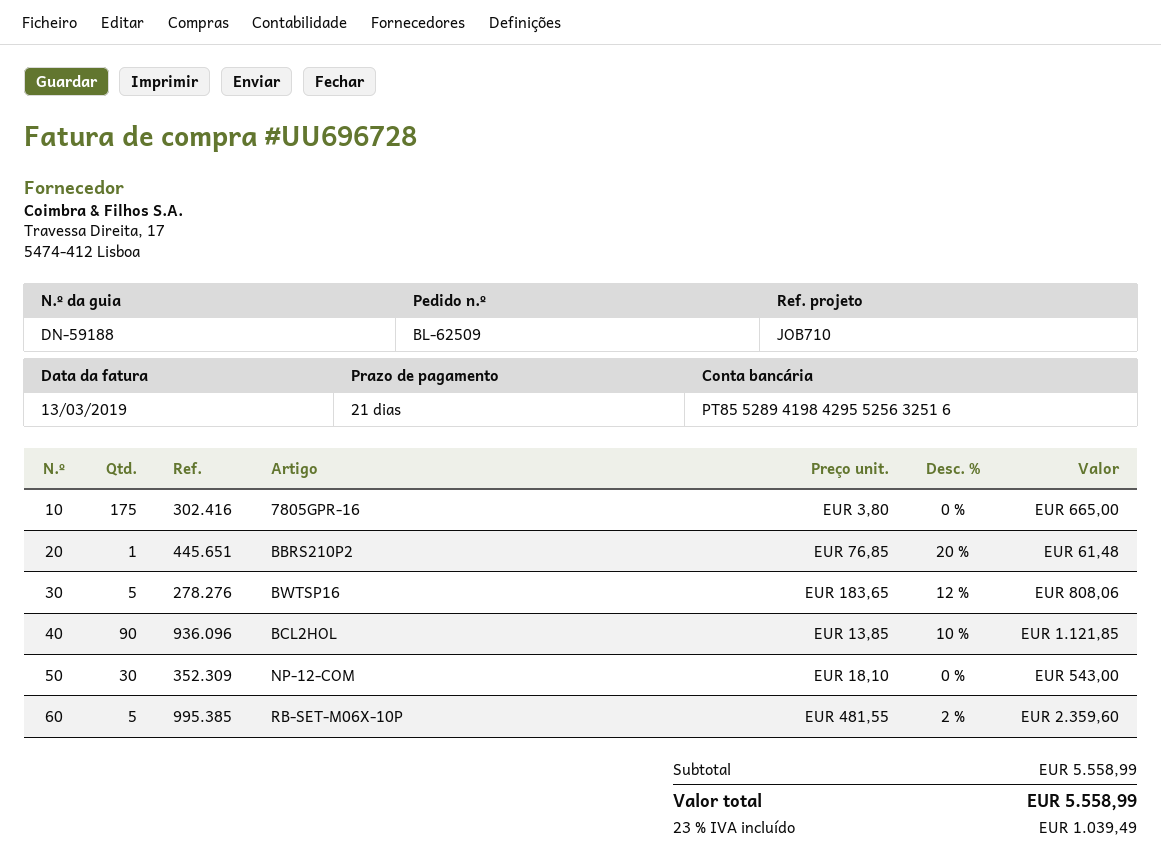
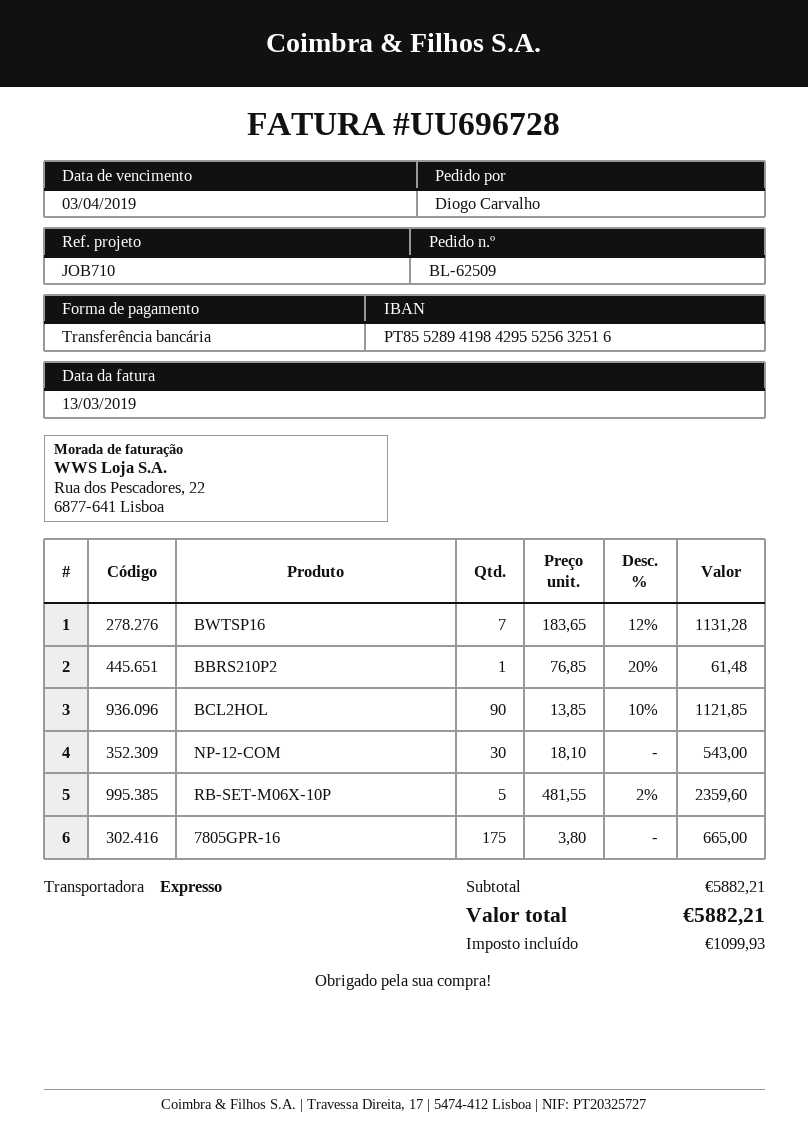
BWTSP16: 5 x 183.65 - 12% = 808.06 -> 7 x 183.65 - 12% = 1131.28
subtotal: 5558.99 -> 5882.21
tax: 1039.49 -> 1099.93
total: 5558.99 -> 5882.21

